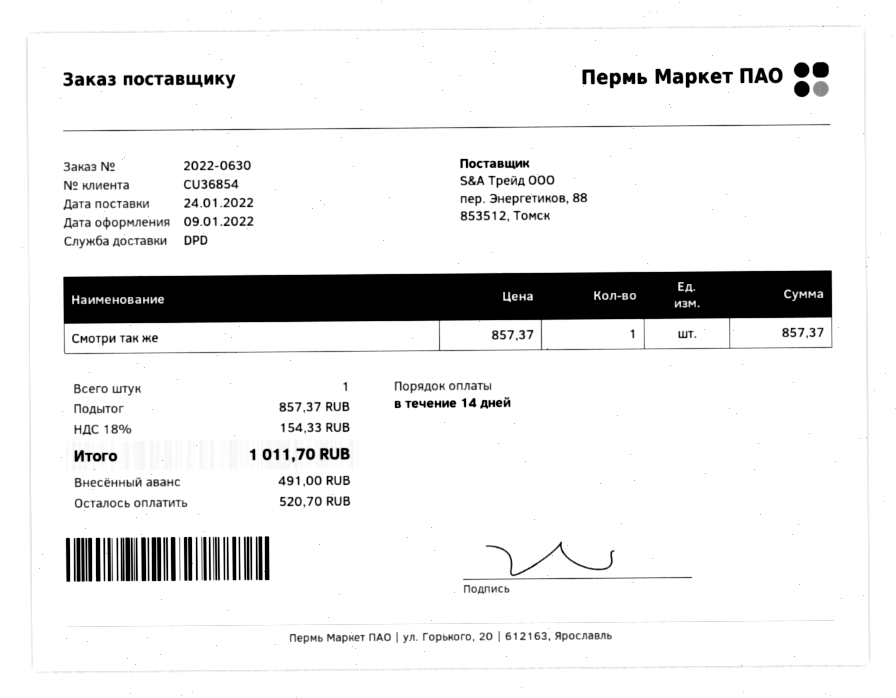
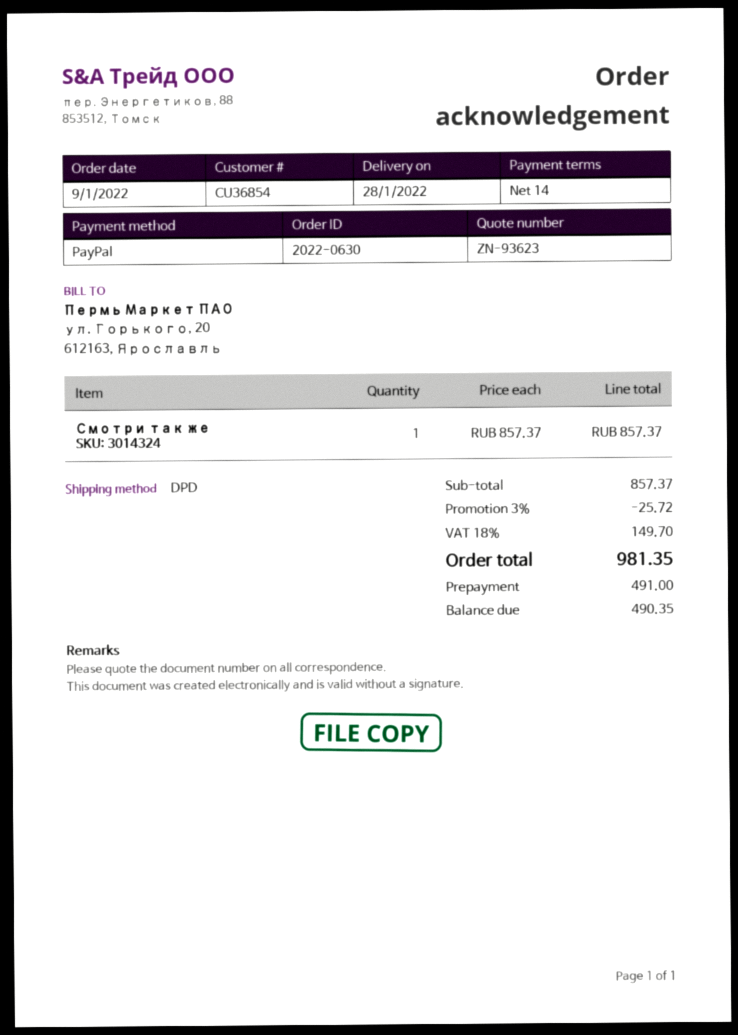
delivery date: 2022-01-24 -> 2022-01-28
discount: none -> 3% = 25.72
tax: 18% = 154.33 -> 18% = 149.70
total: 1011.70 -> 981.35
balance: 520.70 -> 490.35

